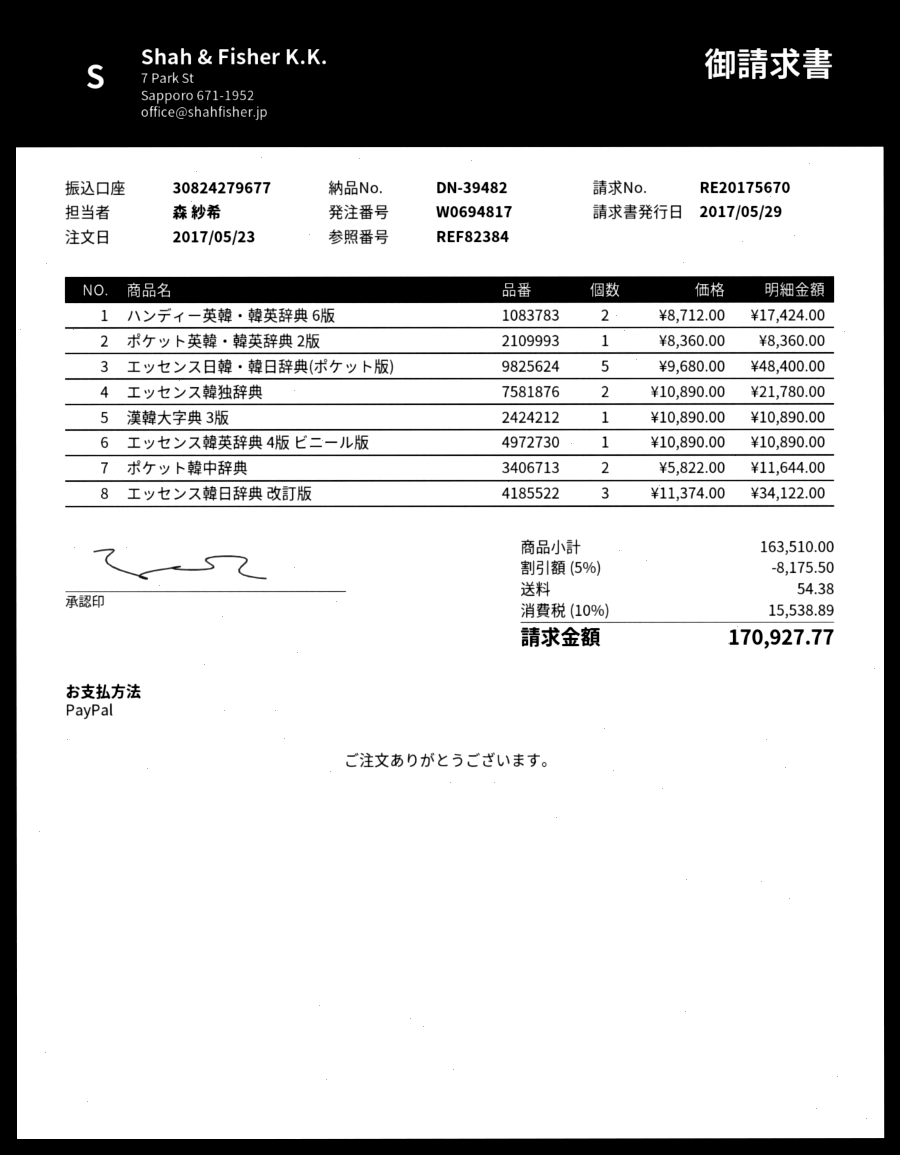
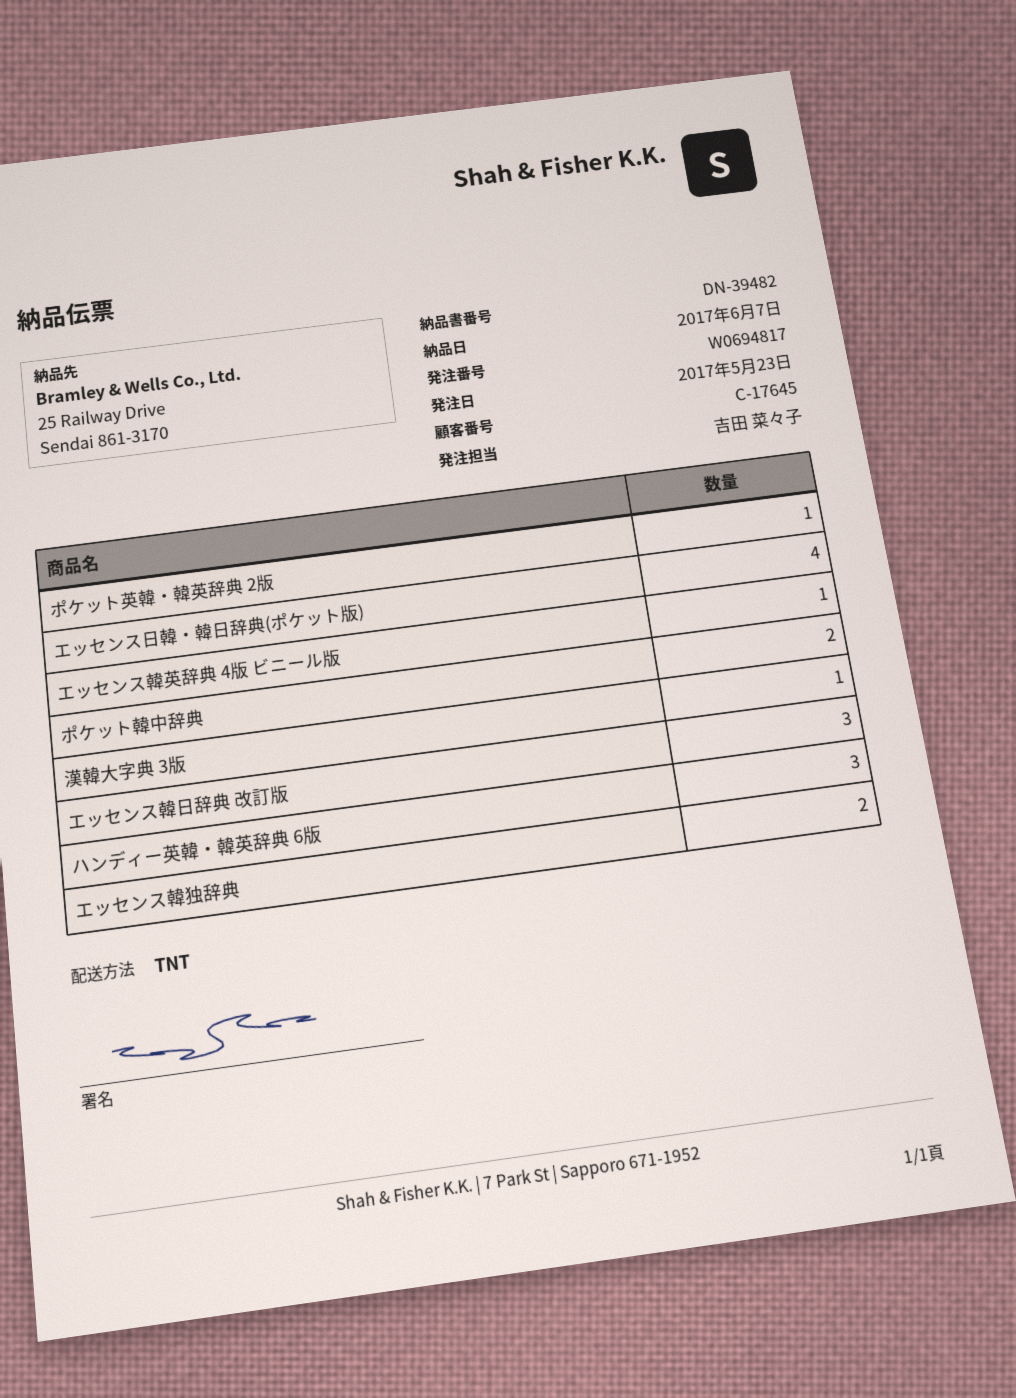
ハンディー英韓・韓英辞典 6版: 2 -> 3
エッセンス日韓・韓日辞典(ポケット版): 5 -> 4

